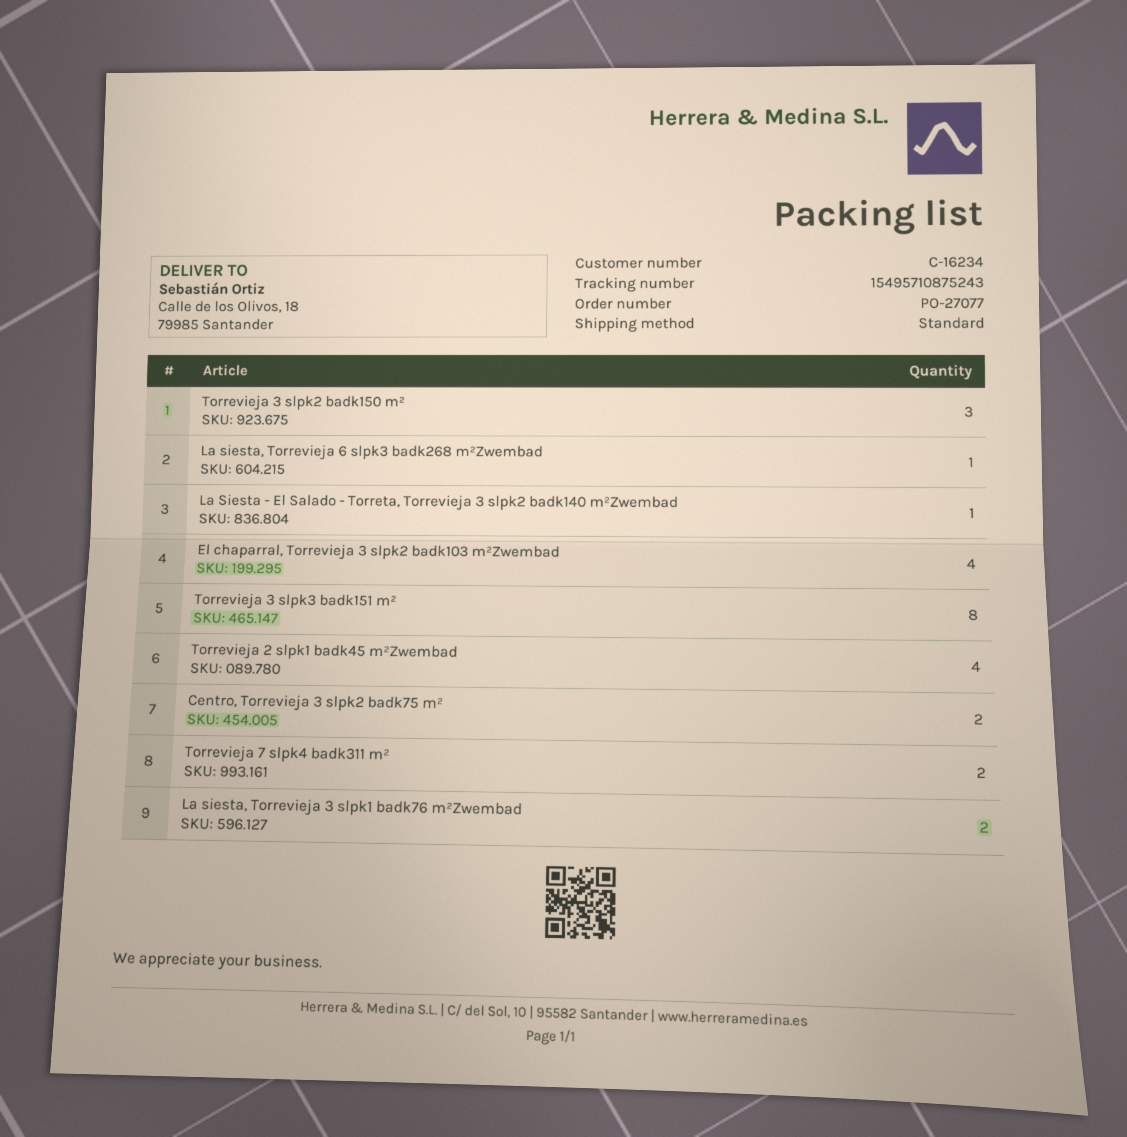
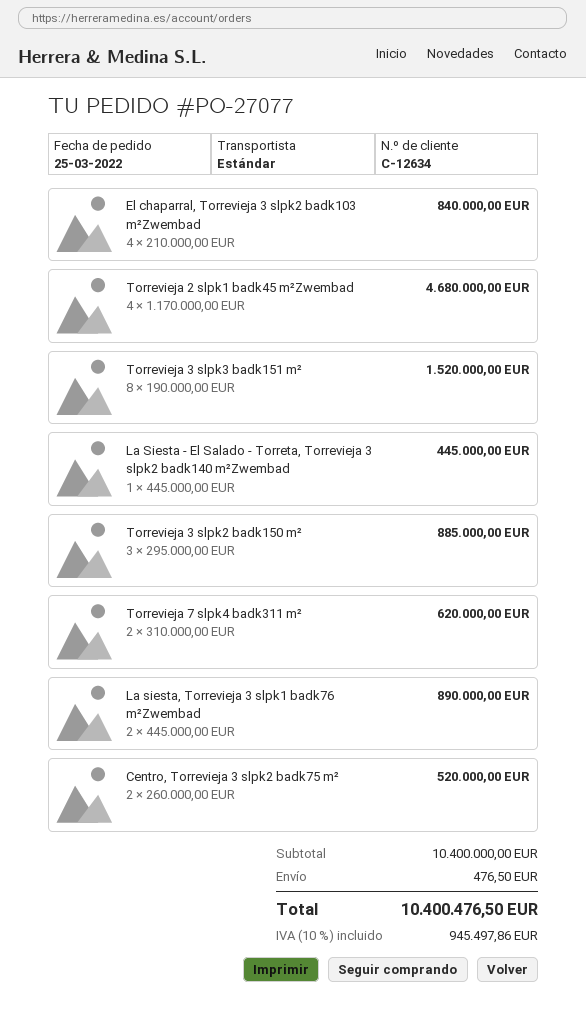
customer number: C-16234 -> C-12634
La siesta, Torrevieja 6 slpk3 badk268 m²Zwembad: 1 -> none

